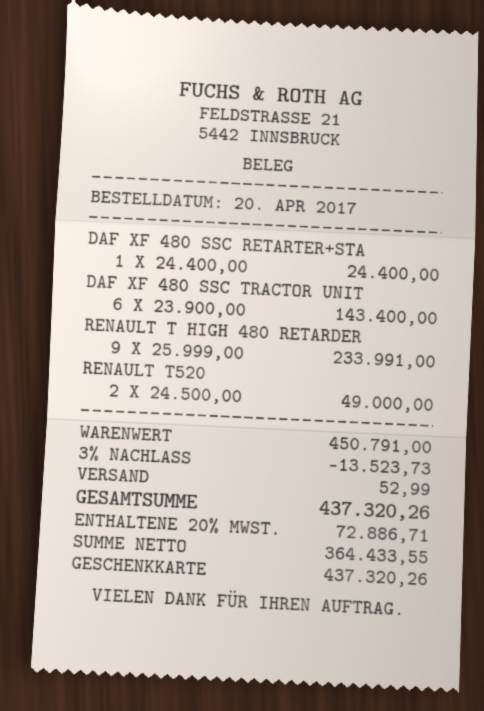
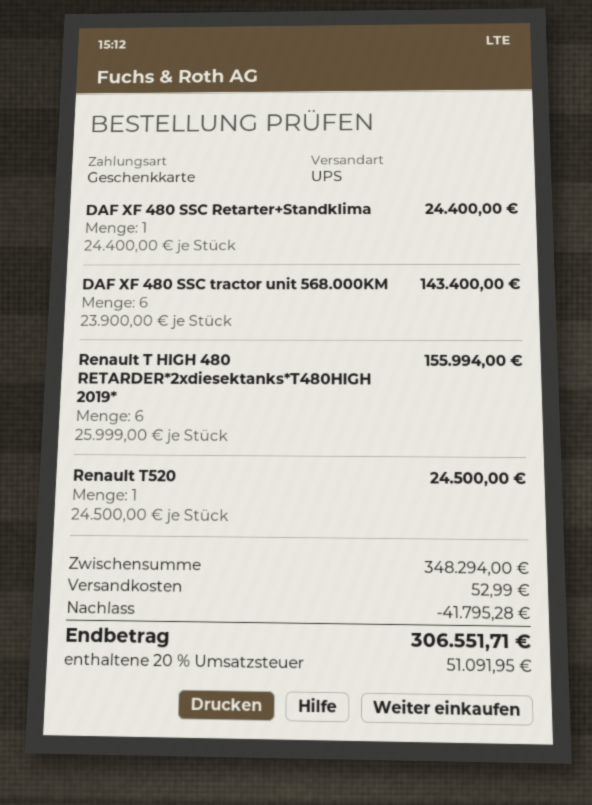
RENAULT T HIGH 480 RETARDER: 9 x 25999.00 = 233991.00 -> 6 x 25999.00 = 155994.00
RENAULT T520: 2 x 24500.00 = 49000.00 -> 1 x 24500.00 = 24500.00
subtotal: 450791.00 -> 348294.00
discount: 13523.73 -> 41795.28
tax: 20% = 72886.71 -> 20% = 51091.95
total: 437320.26 -> 306551.71

